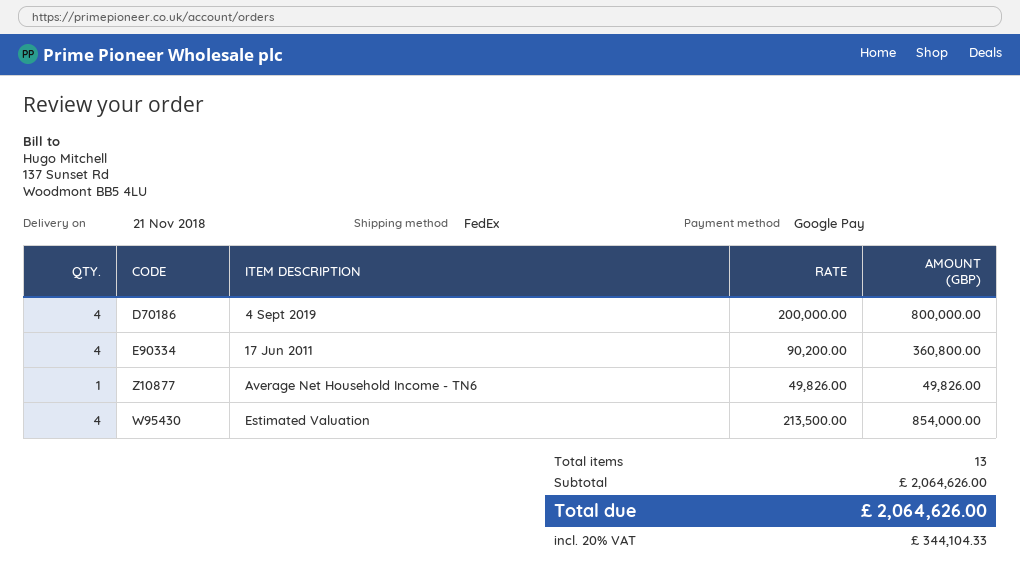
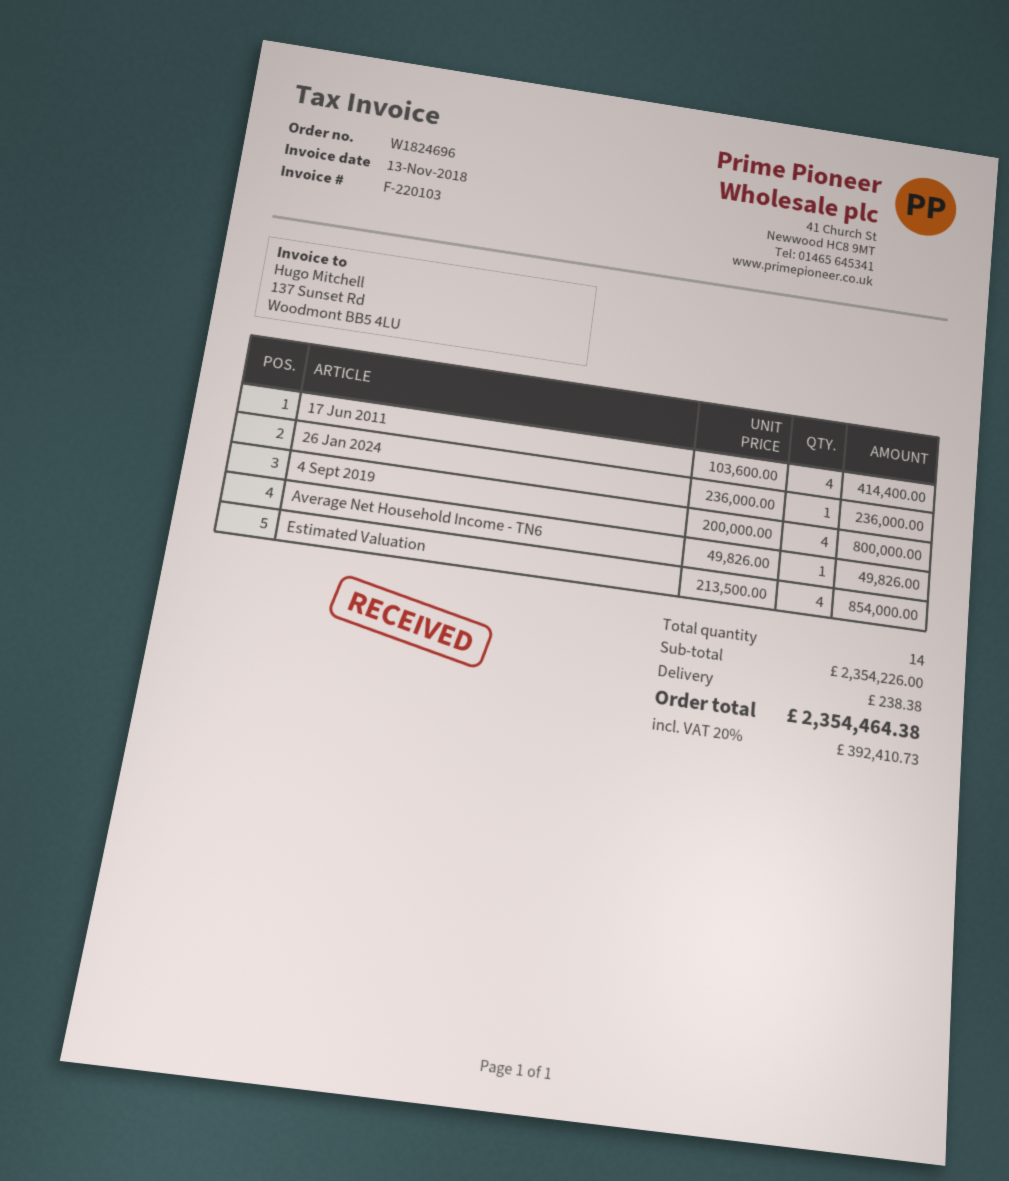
17 Jun 2011: 4 x 90200.00 = 360800.00 -> 4 x 103600.00 = 414400.00
26 Jan 2024: none -> 1 x 236000.00 = 236000.00
total quantity: 13 -> 14
subtotal: 2064626.00 -> 2354226.00
shipping: none -> 238.38
tax: 20% = 344104.33 -> 20% = 392410.73
total: 2064626.00 -> 2354464.38

